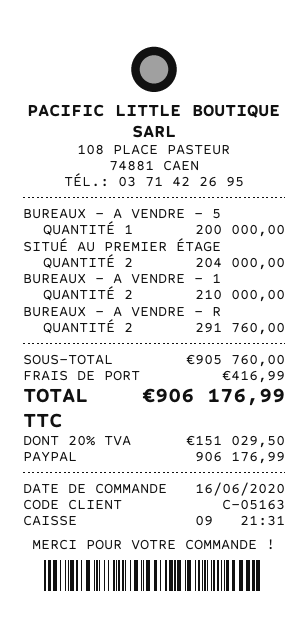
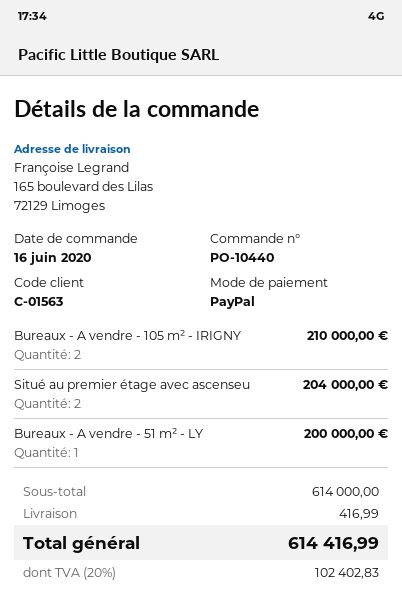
customer number: C-05163 -> C-01563
BUREAUX - A VENDRE - R: 2 for 291760.00 -> none
subtotal: 905760.00 -> 614000.00
tax: 20% = 151029.50 -> 20% = 102402.83
total: 906176.99 -> 614416.99

